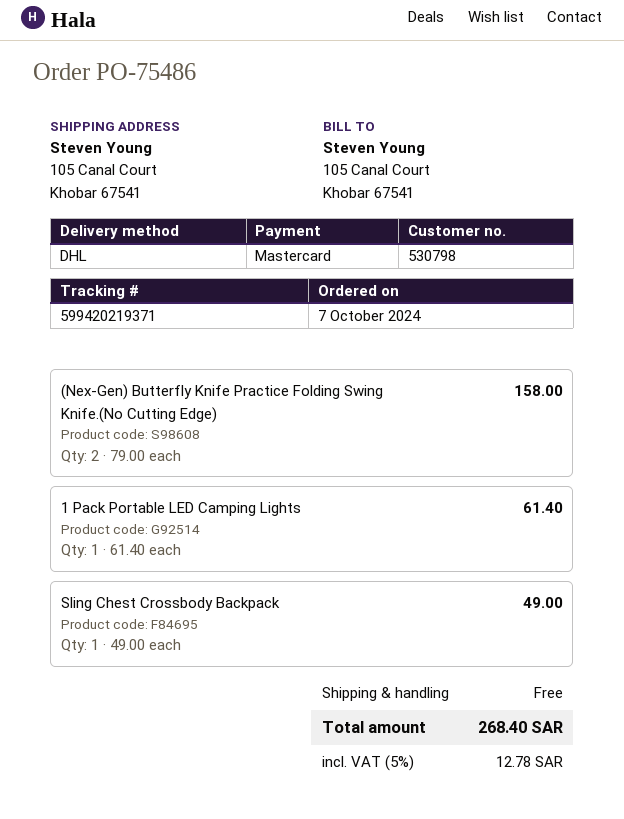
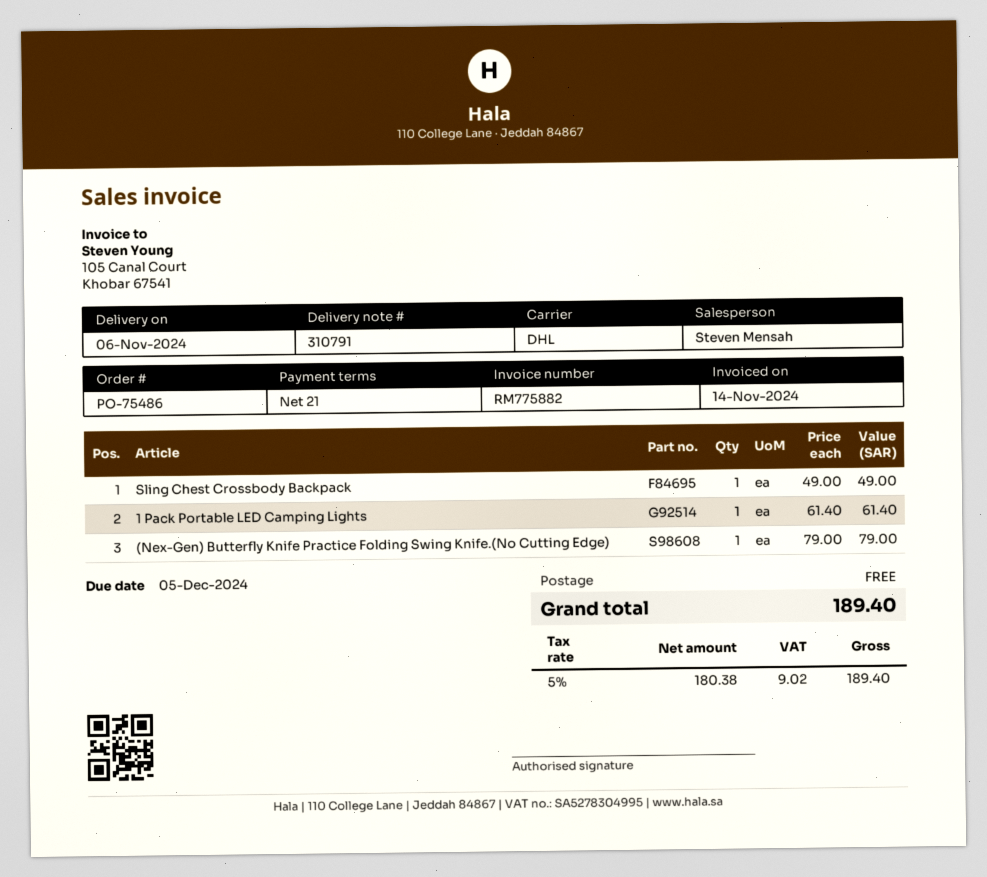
(Nex-Gen) Butterfly Knife Practice Folding Swing Knife.(No Cutting Edge): 2 x 79.00 = 158.00 -> 1 x 79.00 = 79.00
tax: 5% = 12.78 -> 5% = 9.02
total: 268.40 -> 189.40

